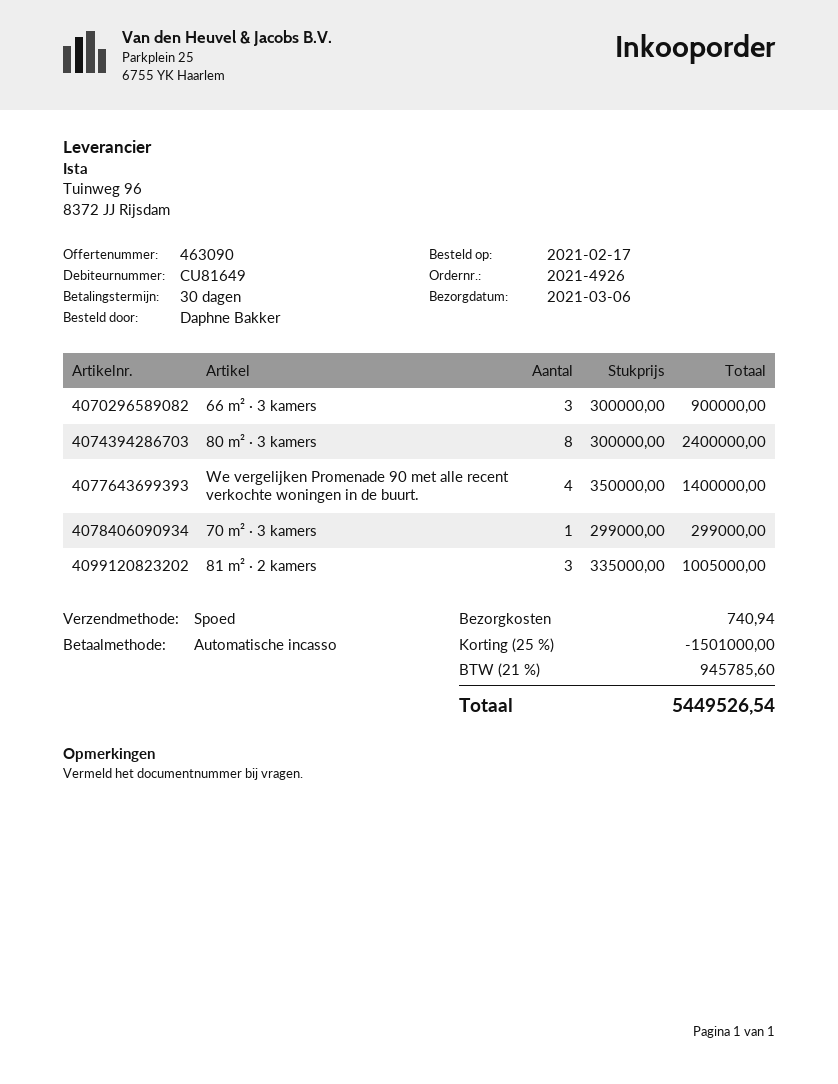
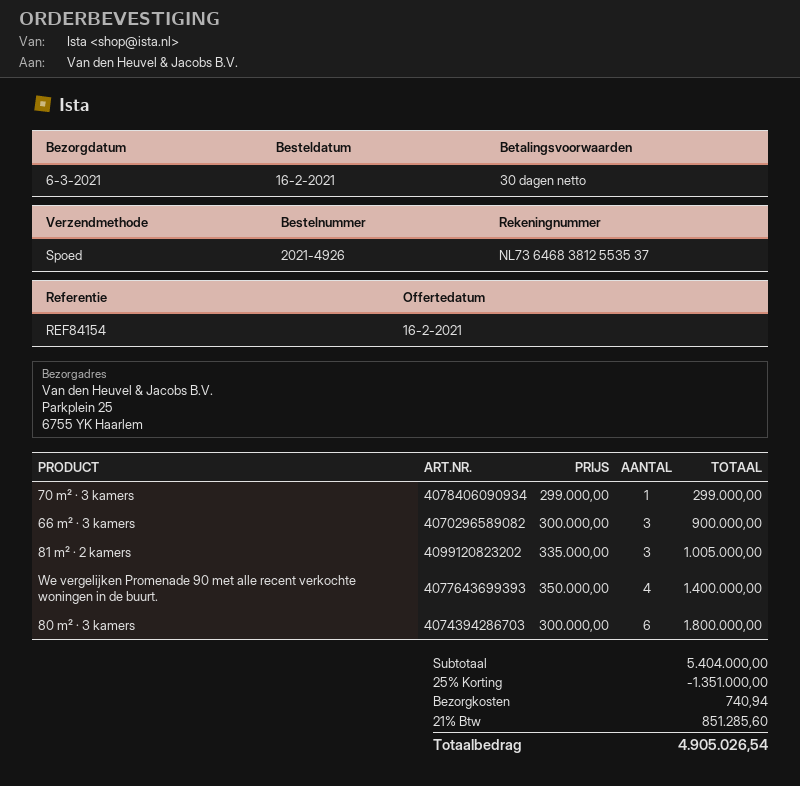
order date: 2021-02-17 -> 2021-02-16
80 m² · 3 kamers: 8 x 300000.00 = 2400000.00 -> 6 x 300000.00 = 1800000.00
discount: 25% = 1501000.00 -> 25% = 1351000.00
tax: 21% = 945785.60 -> 21% = 851285.60
total: 5449526.54 -> 4905026.54

